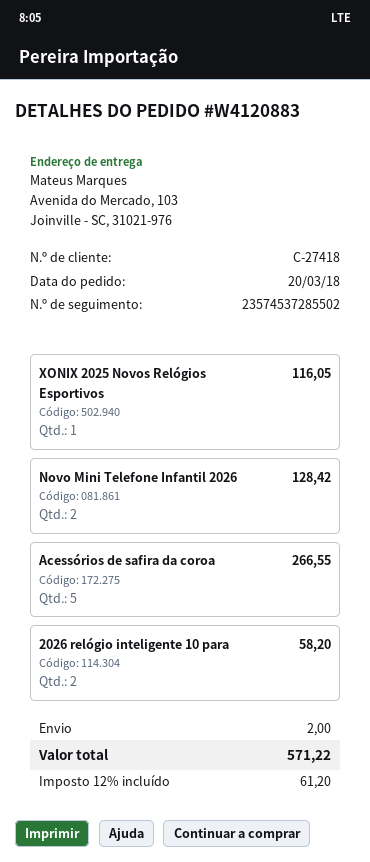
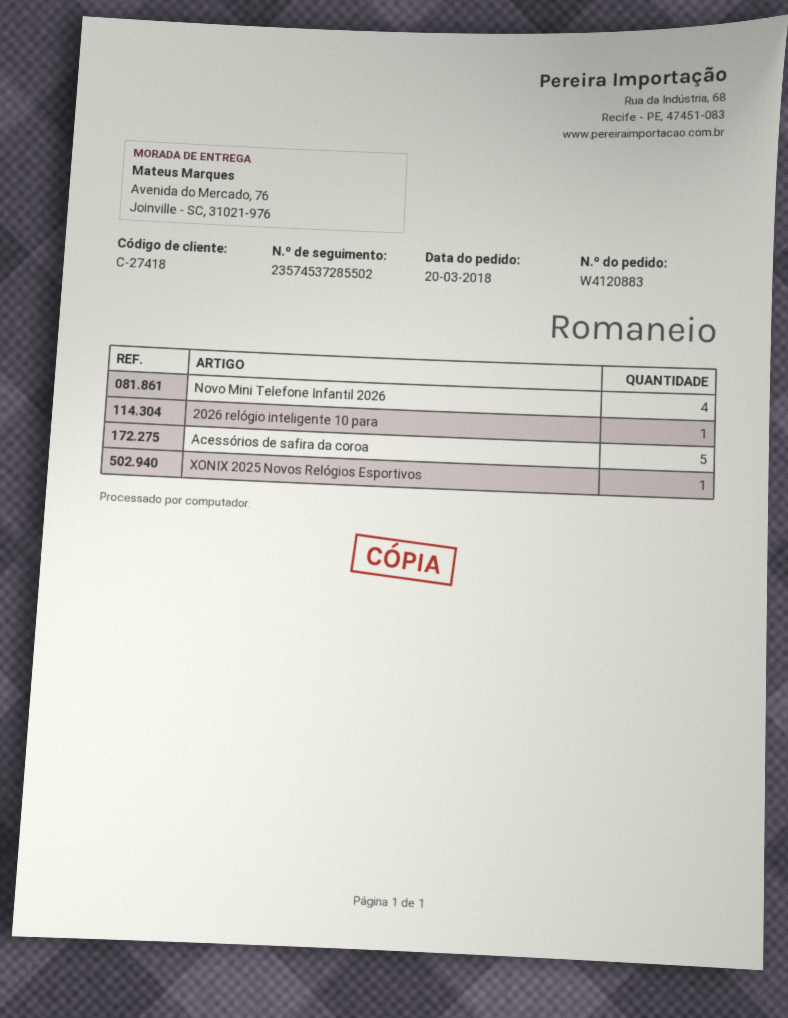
ship to: Avenida do Mercado, 103, Joinville - SC, 31021-976 -> Avenida do Mercado, 76, Joinville - SC, 31021-976
Novo Mini Telefone Infantil 2026: 2 -> 4
2026 relógio inteligente 10 para: 2 -> 1

